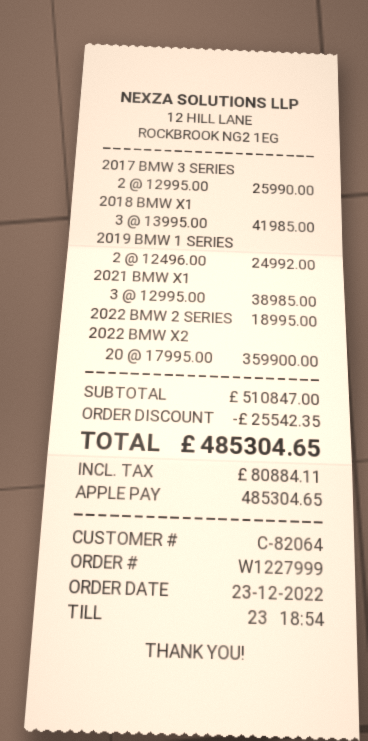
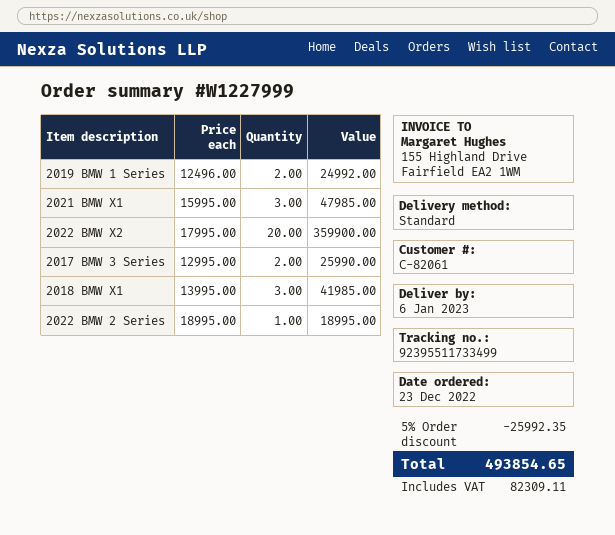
customer number: C-82064 -> C-82061
2021 BMW X1: 3 x 12995.00 = 38985.00 -> 3 x 15995.00 = 47985.00
discount: 25542.35 -> 25992.35
tax: 80884.11 -> 82309.11
total: 485304.65 -> 493854.65

